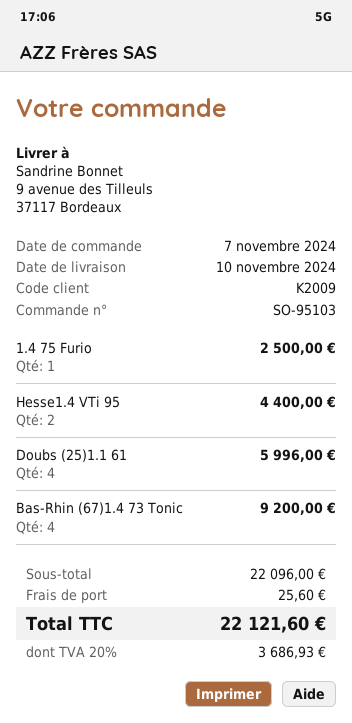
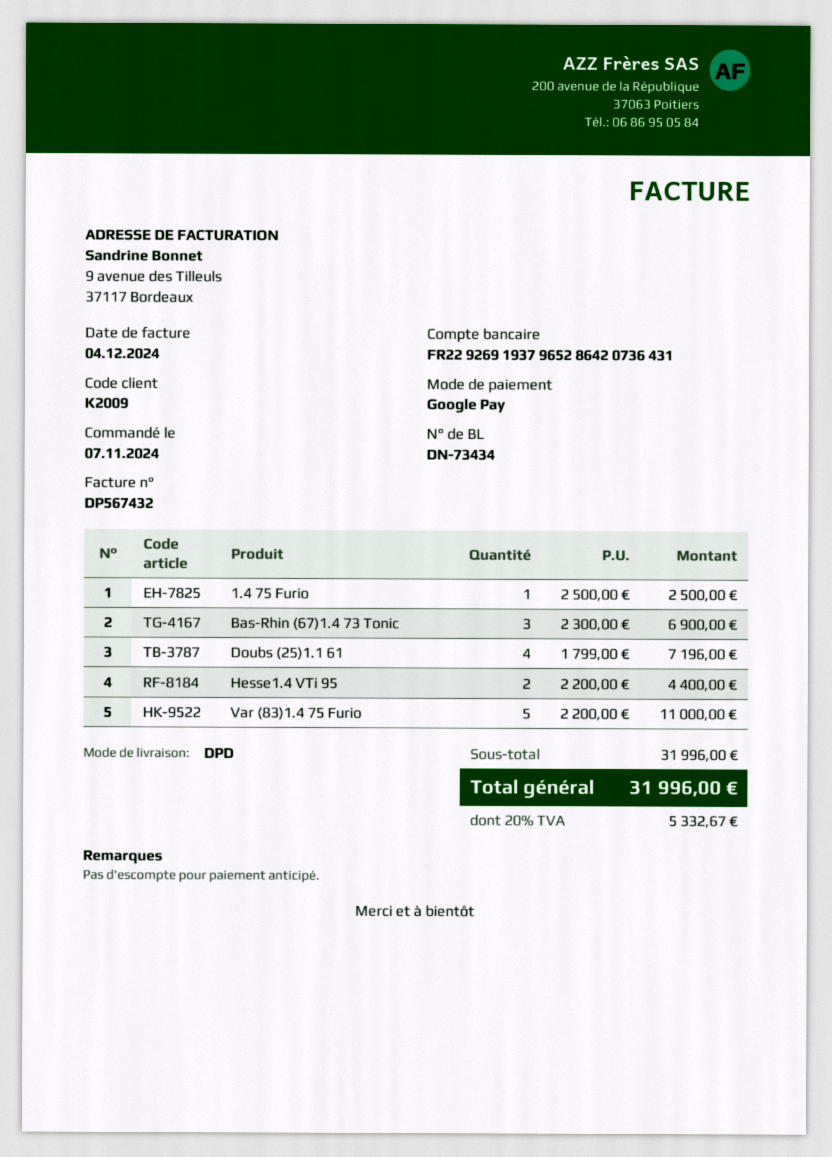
Doubs (25)1.1 61: 4 for 5996.00 -> 4 for 7196.00
Bas-Rhin (67)1.4 73 Tonic: 4 for 9200.00 -> 3 for 6900.00
Var (83)1.4 75 Furio: none -> 5 for 11000.00
subtotal: 22096.00 -> 31996.00
shipping: 25.60 -> none
tax: 20% = 3686.93 -> 20% = 5332.67
total: 22121.60 -> 31996.00

